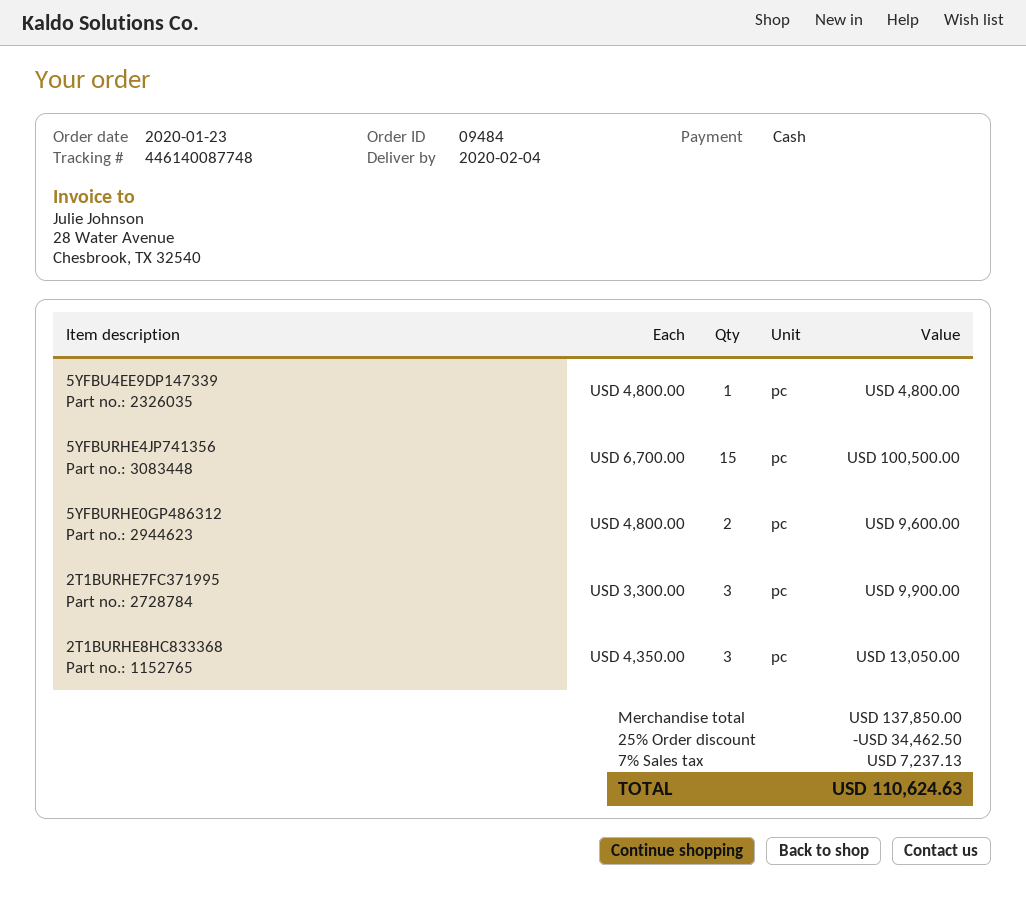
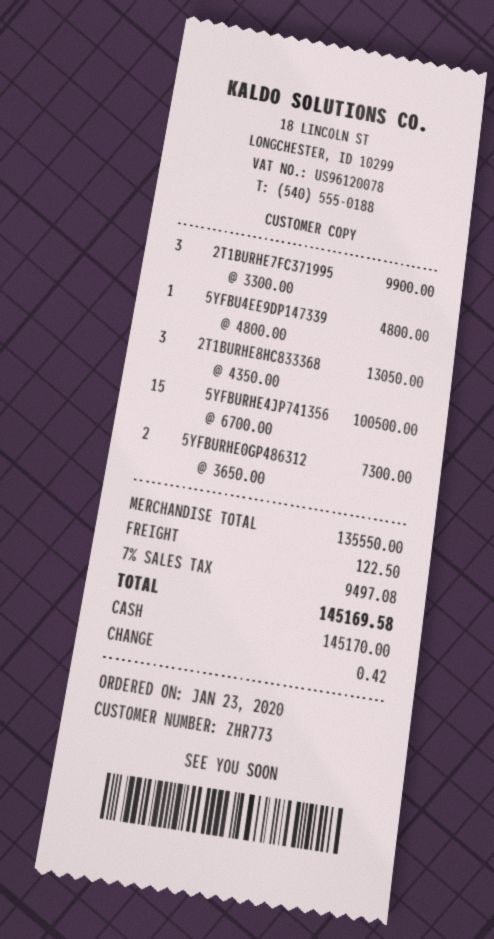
5YFBURHE0GP486312: 2 x 4800.00 = 9600.00 -> 2 x 3650.00 = 7300.00
subtotal: 137850.00 -> 135550.00
discount: 25% = 34462.50 -> none
shipping: none -> 122.50
tax: 7% = 7237.13 -> 7% = 9497.08
total: 110624.63 -> 145169.58

